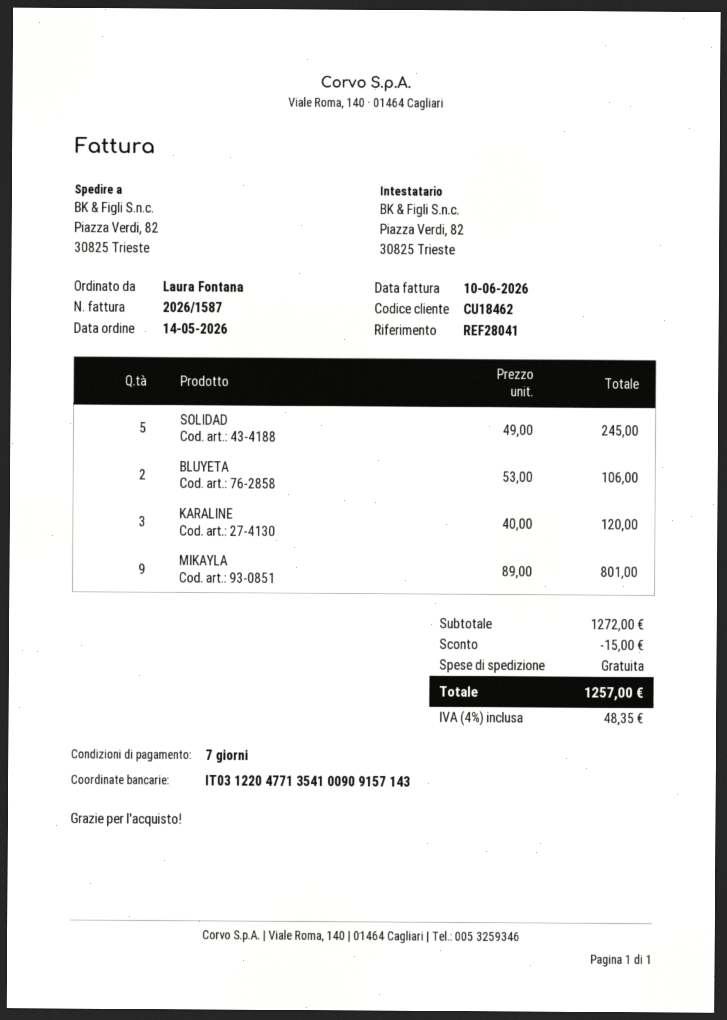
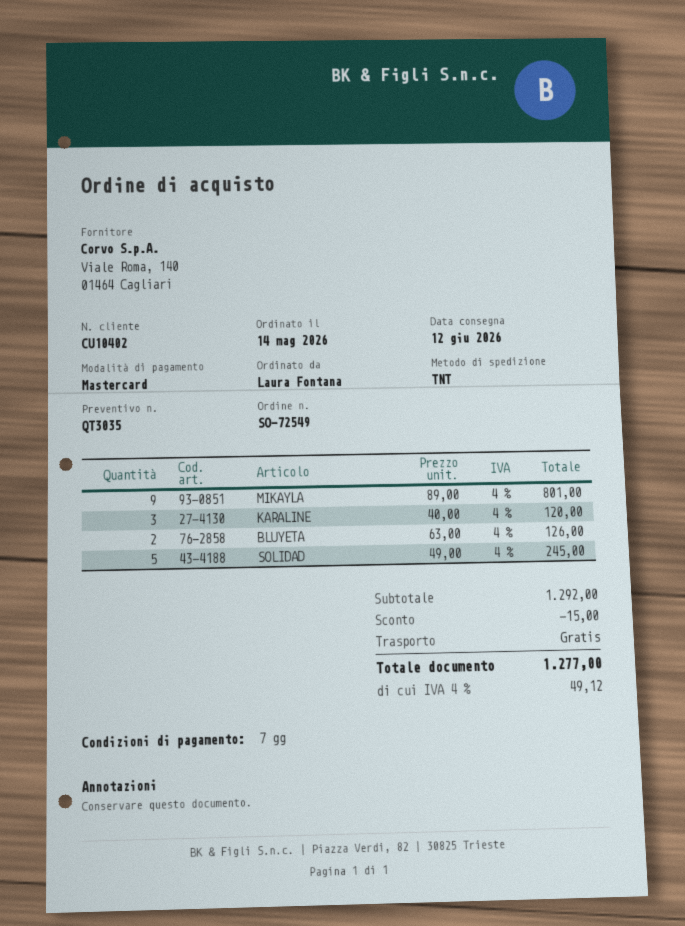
customer number: CU18462 -> CU10402
BLUYETA: 2 x 53.00 = 106.00 -> 2 x 63.00 = 126.00
subtotal: 1272.00 -> 1292.00
tax: 4% = 48.35 -> 4% = 49.12
total: 1257.00 -> 1277.00

